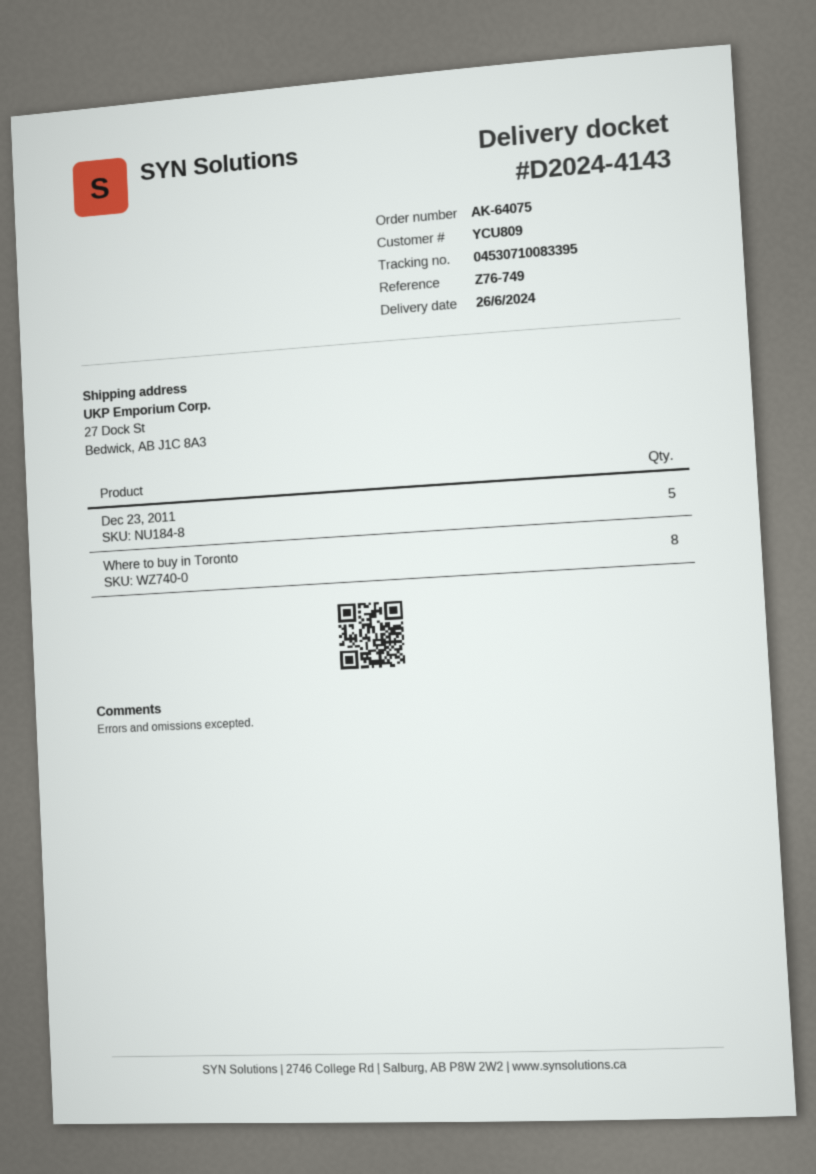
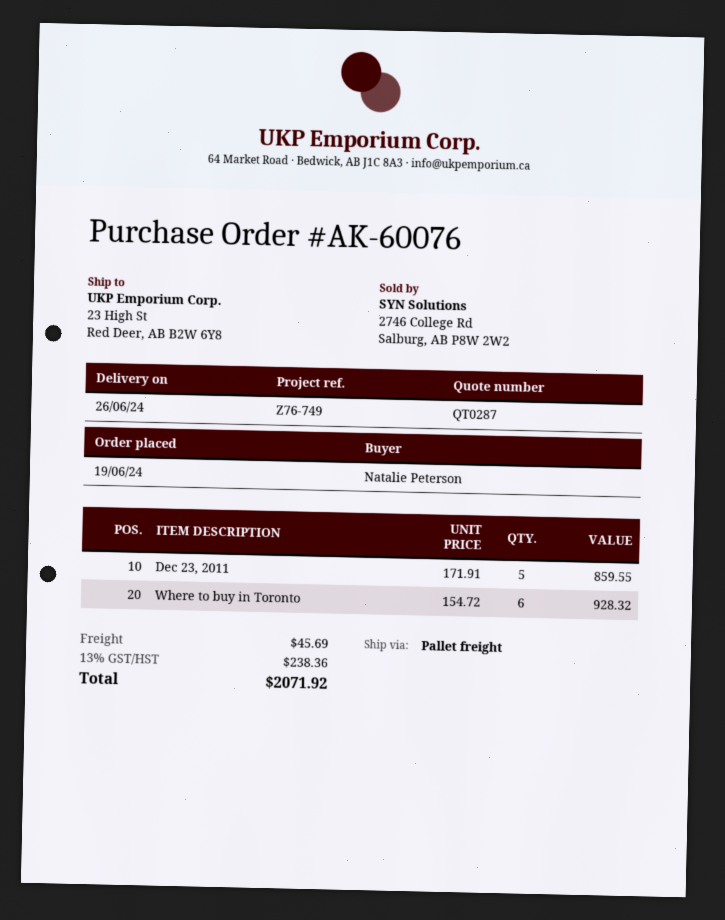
order number: AK-64075 -> AK-60076
ship to: 27 Dock St, Bedwick, AB J1C 8A3 -> 23 High St, Red Deer, AB B2W 6Y8
Where to buy in Toronto: 8 -> 6

